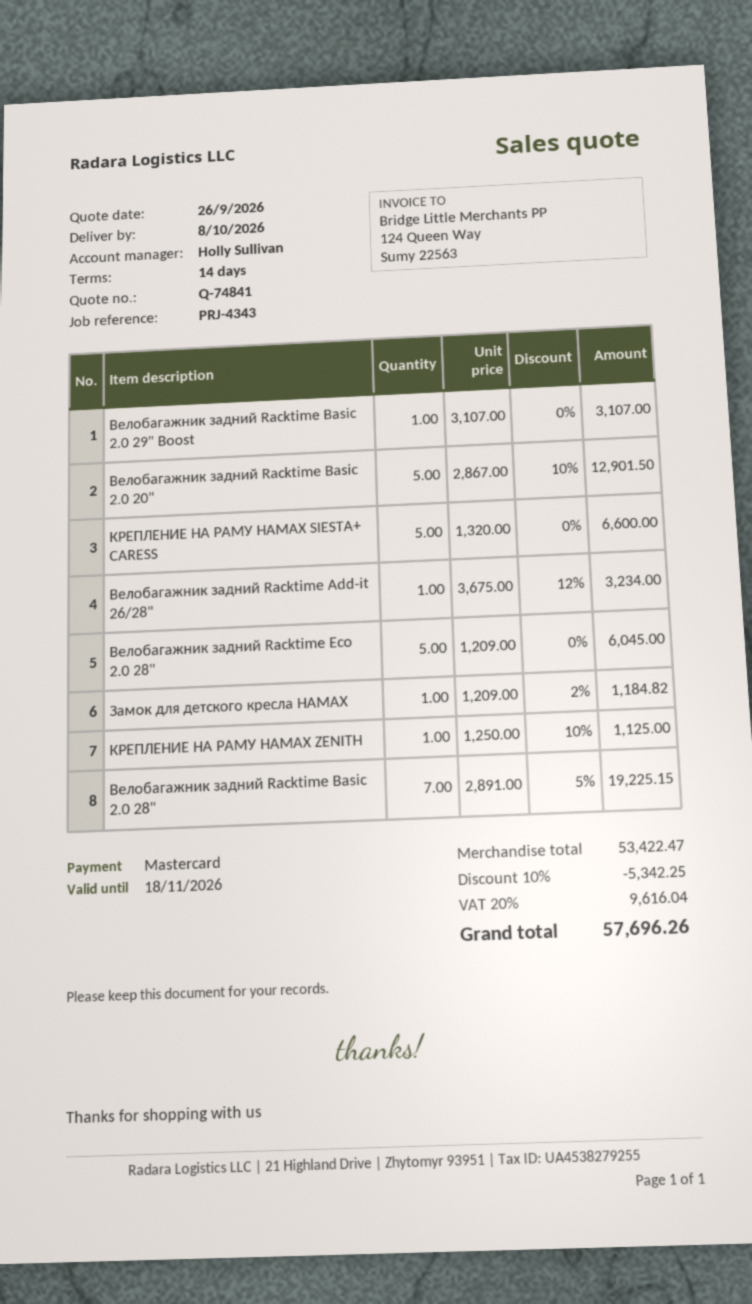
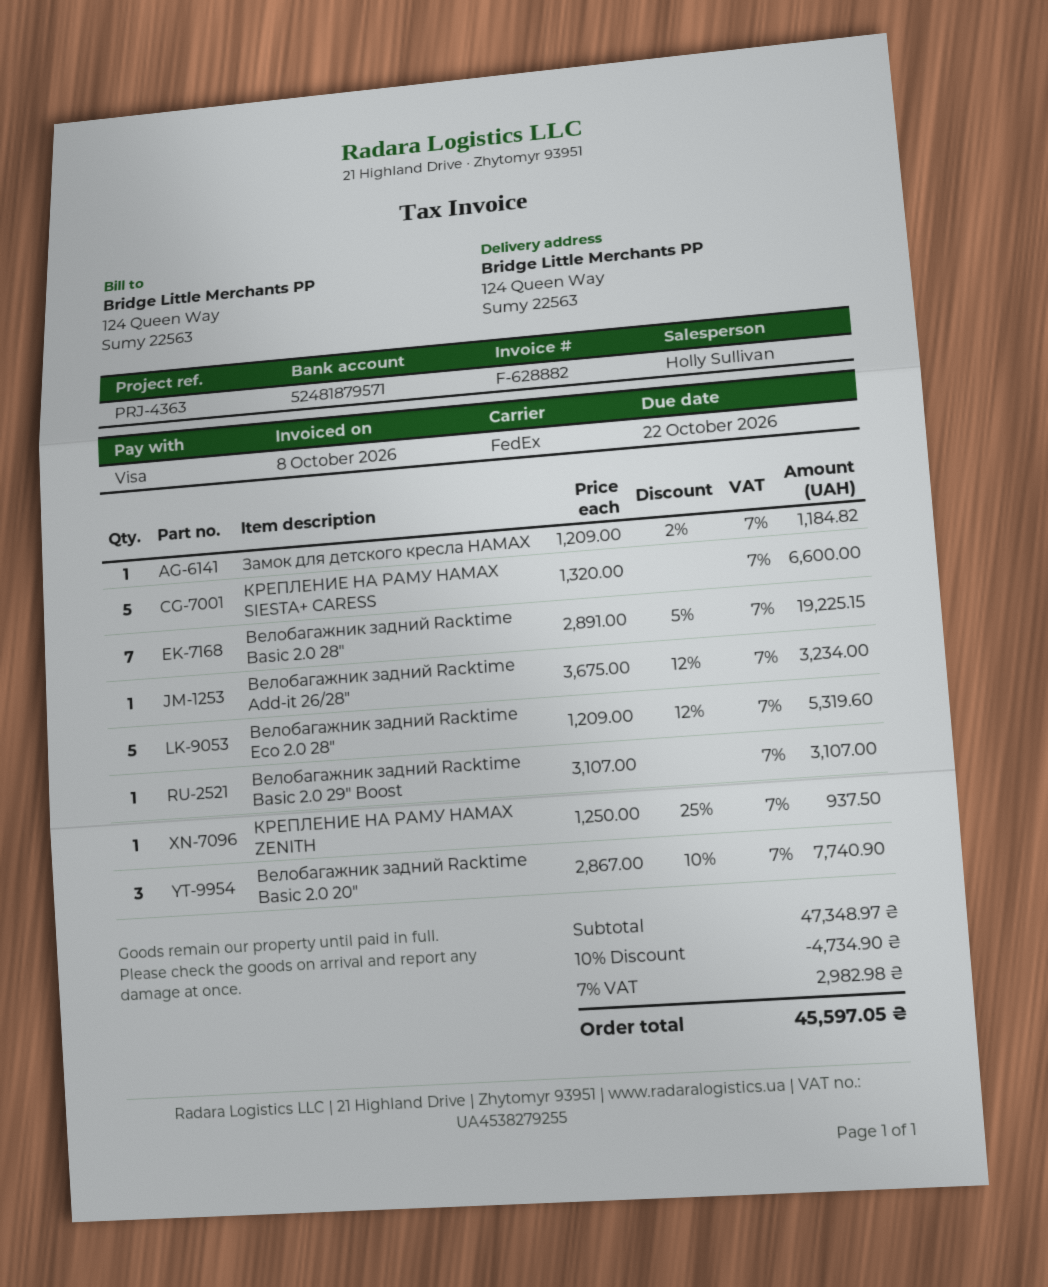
reference: PRJ-4343 -> PRJ-4363
payment method: Mastercard -> Visa
Велобагажник задний Racktime Basic 2.0 20": 5 x 2867.00 - 10% = 12901.50 -> 3 x 2867.00 - 10% = 7740.90
Велобагажник задний Racktime Eco 2.0 28": 5 x 1209.00 = 6045.00 -> 5 x 1209.00 - 12% = 5319.60
КРЕПЛЕНИЕ НА РАМУ HAMAX ZENITH: 1 x 1250.00 - 10% = 1125.00 -> 1 x 1250.00 - 25% = 937.50
subtotal: 53422.47 -> 47348.97
discount: 10% = 5342.25 -> 10% = 4734.90
tax: 20% = 9616.04 -> 7% = 2982.98
total: 57696.26 -> 45597.05

